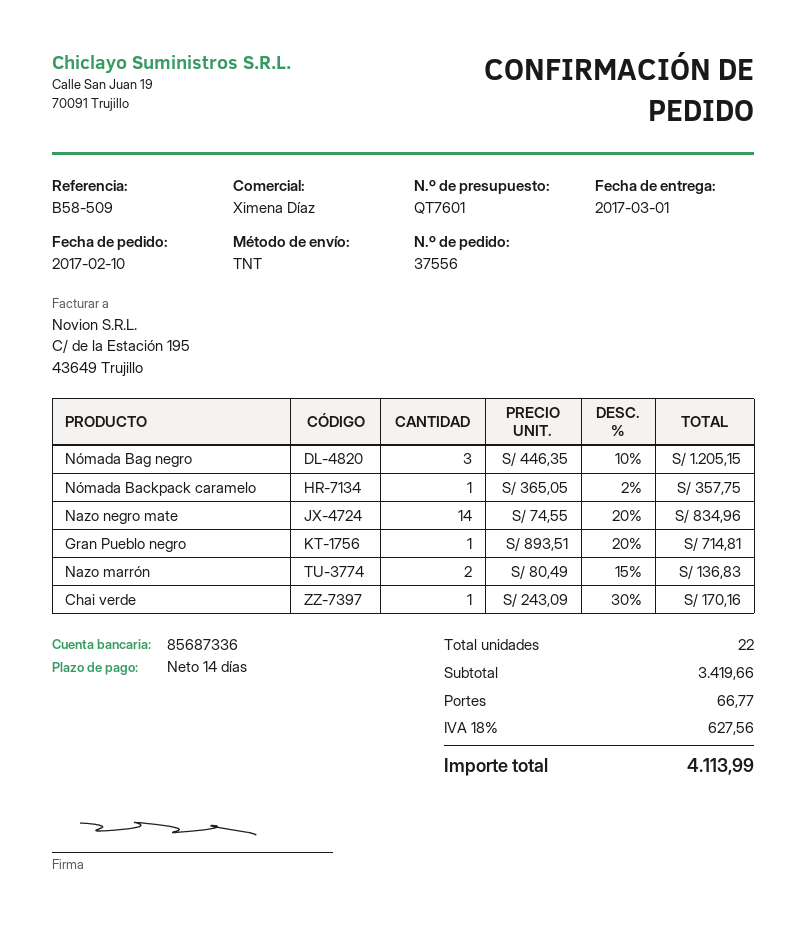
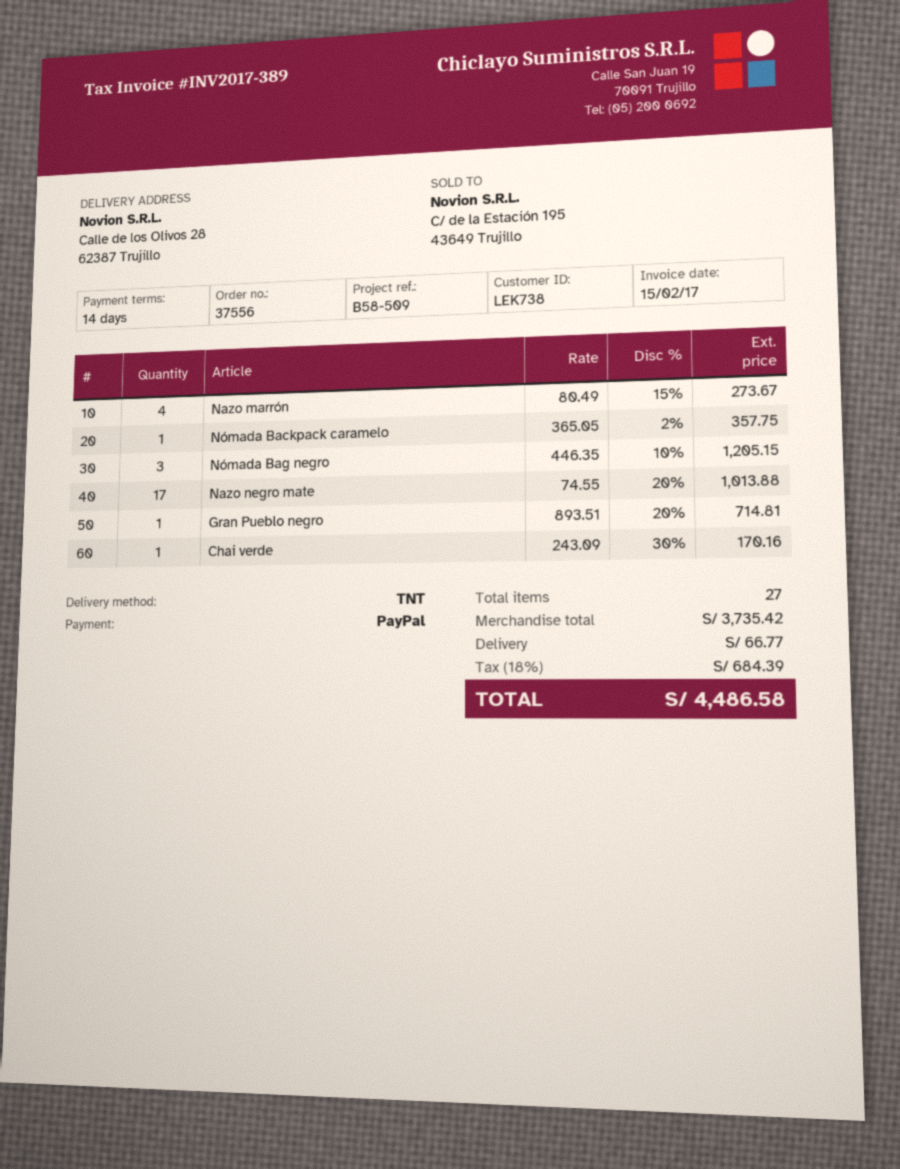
Nazo negro mate: 14 x 74.55 - 20% = 834.96 -> 17 x 74.55 - 20% = 1013.88
Nazo marrón: 2 x 80.49 - 15% = 136.83 -> 4 x 80.49 - 15% = 273.67
total quantity: 22 -> 27
subtotal: 3419.66 -> 3735.42
tax: 18% = 627.56 -> 18% = 684.39
total: 4113.99 -> 4486.58

